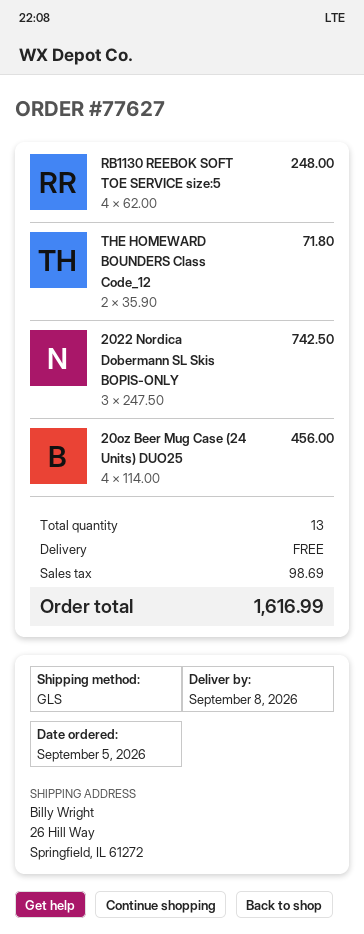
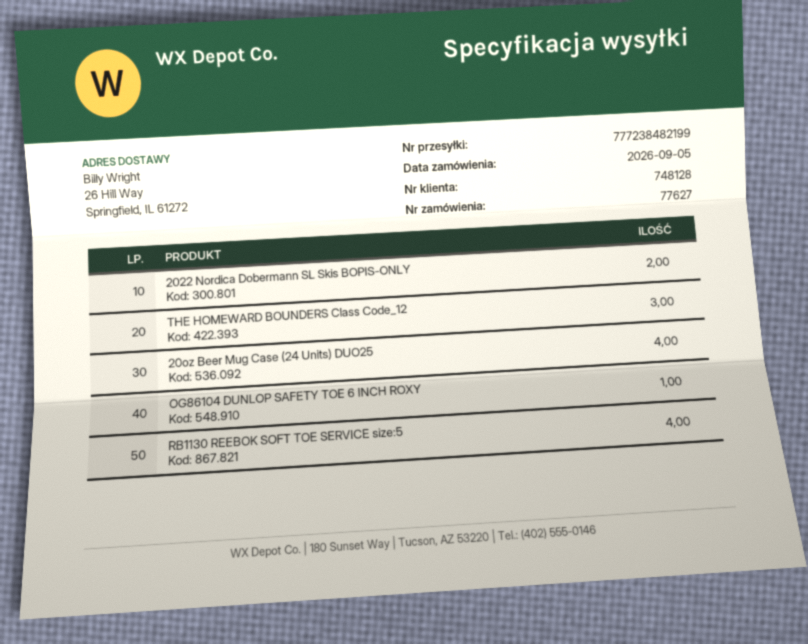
THE HOMEWARD BOUNDERS Class Code_12: 2 -> 3
2022 Nordica Dobermann SL Skis BOPIS-ONLY: 3 -> 2
OG86104 DUNLOP SAFETY TOE 6 INCH ROXY: none -> 1

